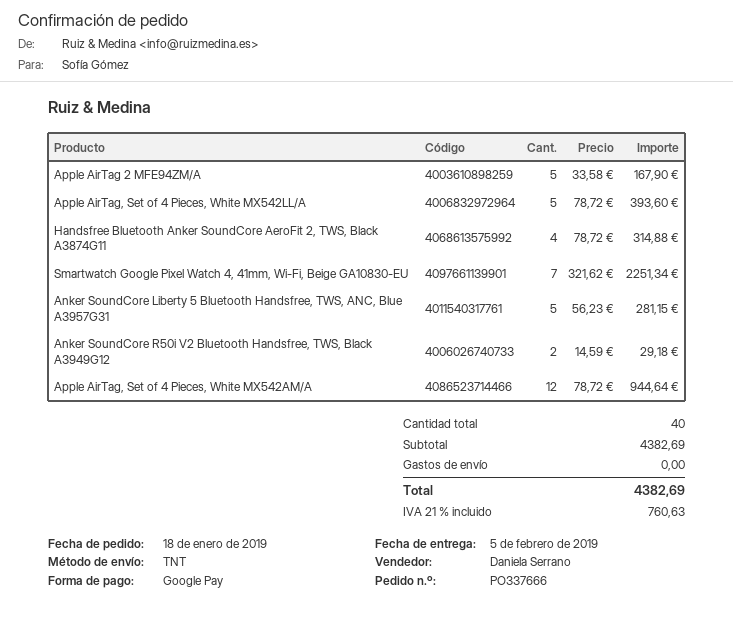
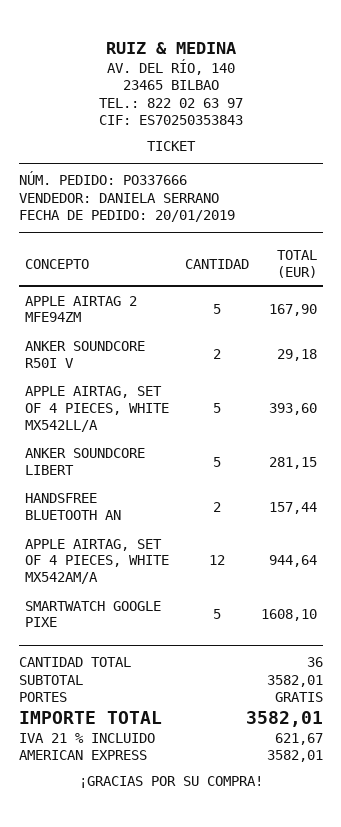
order date: 2019-01-18 -> 2019-01-20
payment method: Google Pay -> American Express
Handsfree Bluetooth Anker SoundCore AeroFit 2, TWS, Black A3874G11: 4 for 314.88 -> 2 for 157.44
Smartwatch Google Pixel Watch 4, 41mm, Wi-Fi, Beige GA10830-EU: 7 for 2251.34 -> 5 for 1608.10
total quantity: 40 -> 36
subtotal: 4382.69 -> 3582.01
tax: 21% = 760.63 -> 21% = 621.67
total: 4382.69 -> 3582.01

